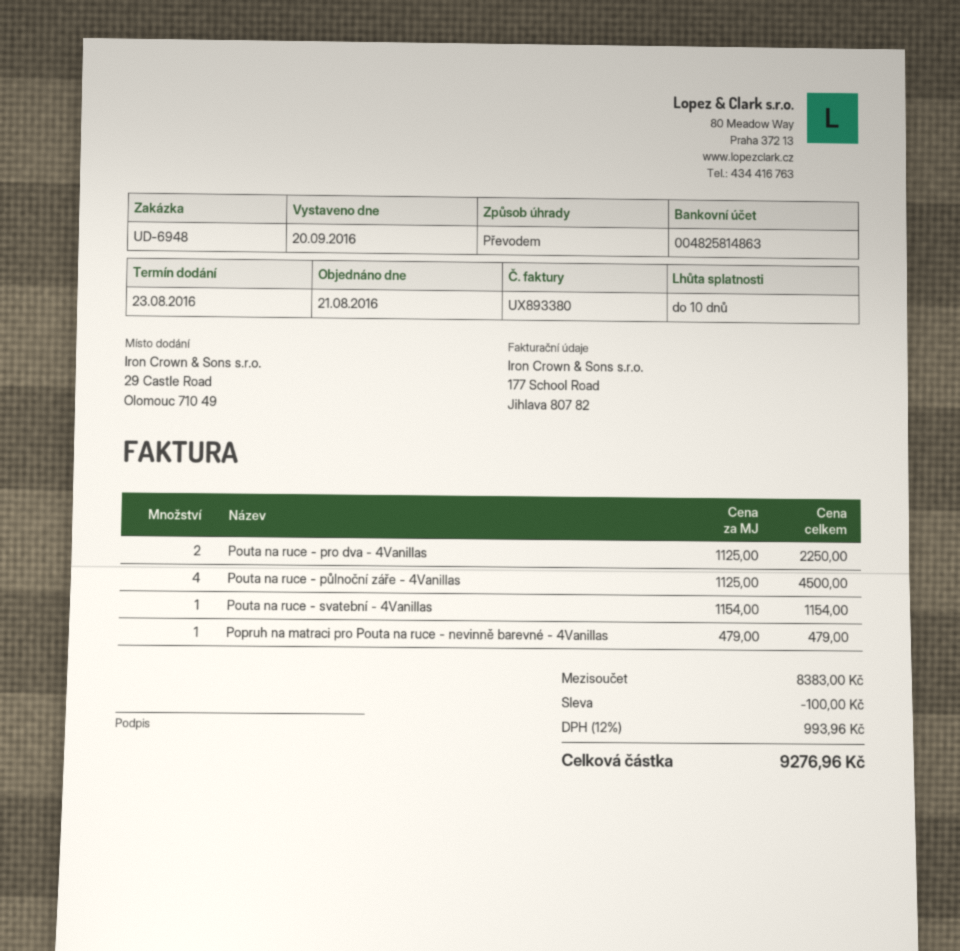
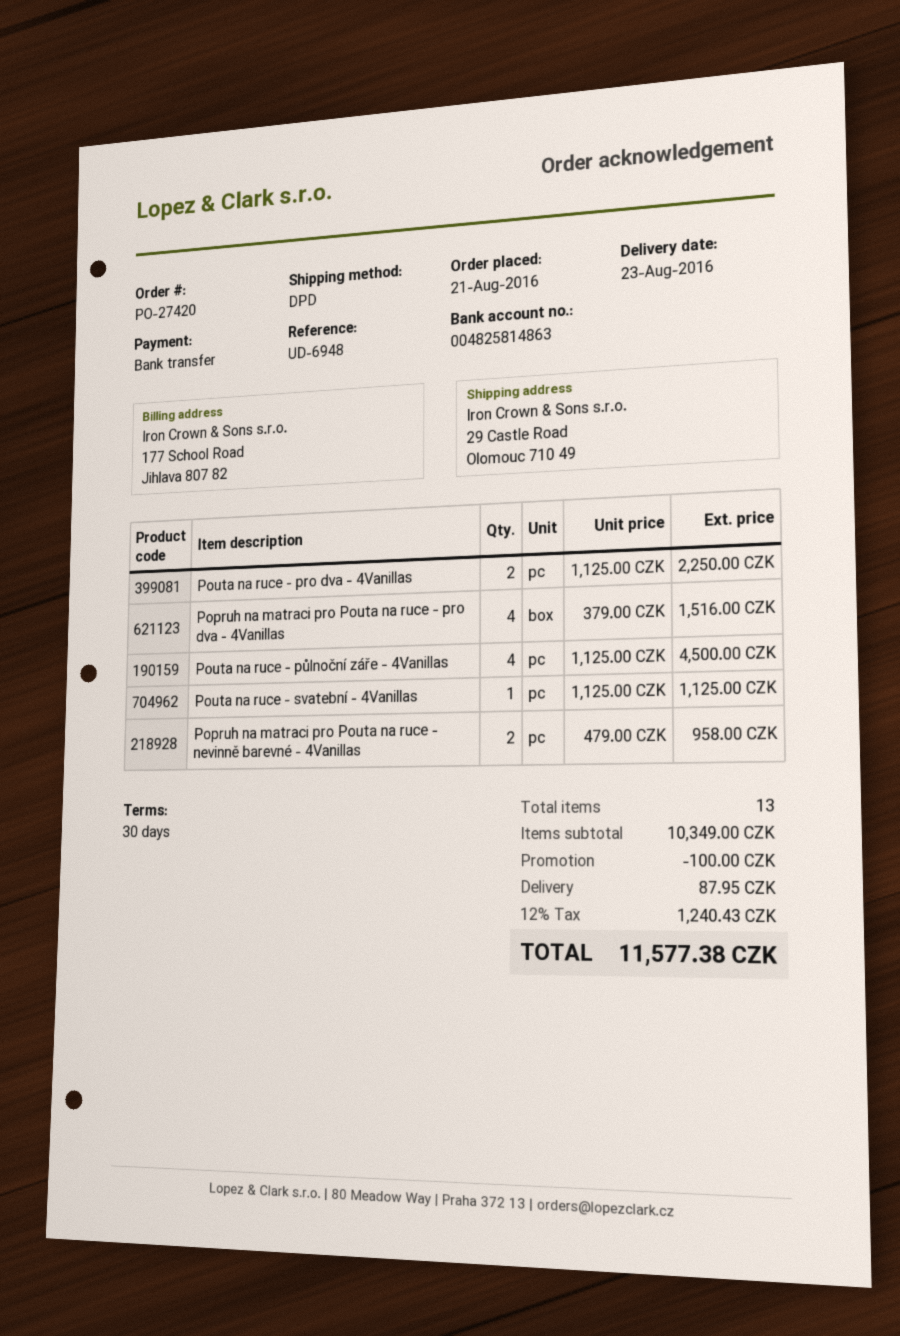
payment terms: 10 days -> 30 days
Pouta na ruce - svatební - 4Vanillas: 1 x 1154.00 = 1154.00 -> 1 x 1125.00 = 1125.00
Popruh na matraci pro Pouta na ruce - nevinně barevné - 4Vanillas: 1 x 479.00 = 479.00 -> 2 x 479.00 = 958.00
Popruh na matraci pro Pouta na ruce - pro dva - 4Vanillas: none -> 4 x 379.00 = 1516.00
subtotal: 8383.00 -> 10349.00
shipping: none -> 87.95
tax: 12% = 993.96 -> 12% = 1240.43
total: 9276.96 -> 11577.38

